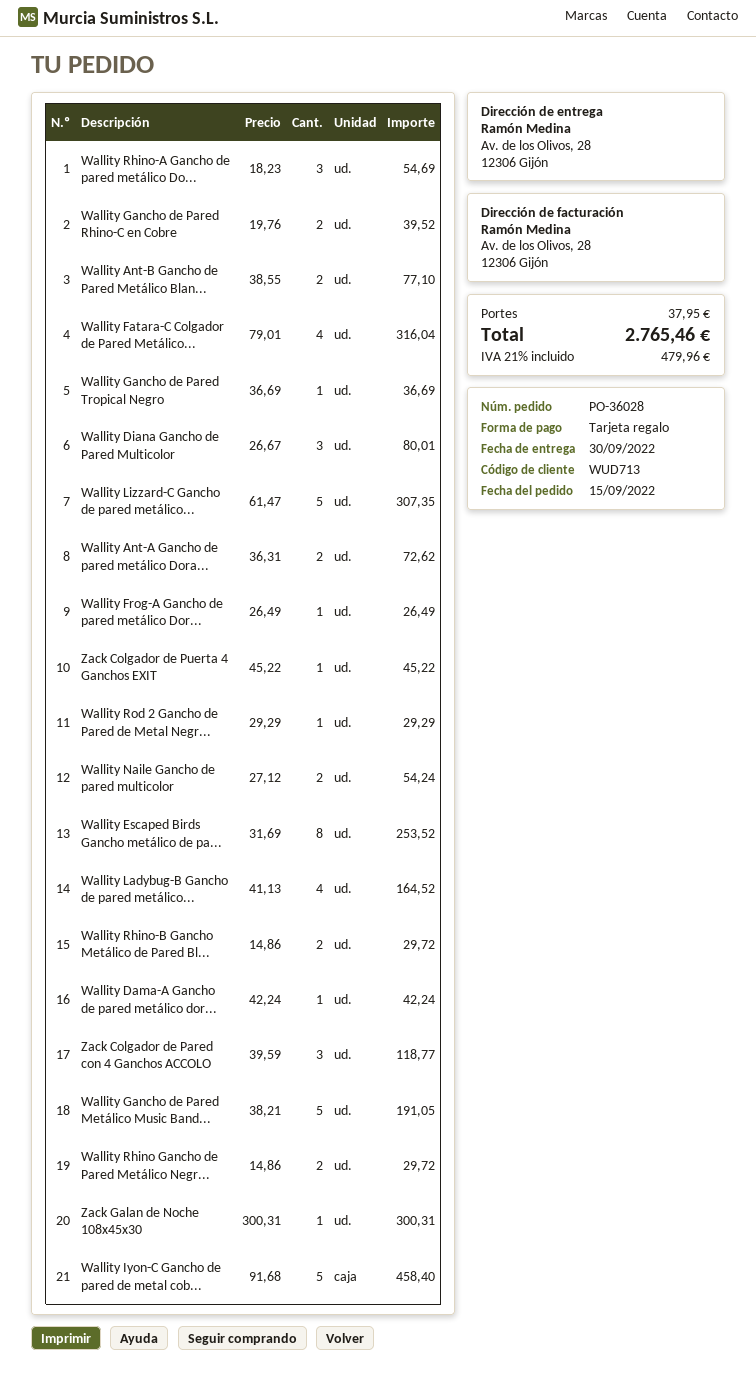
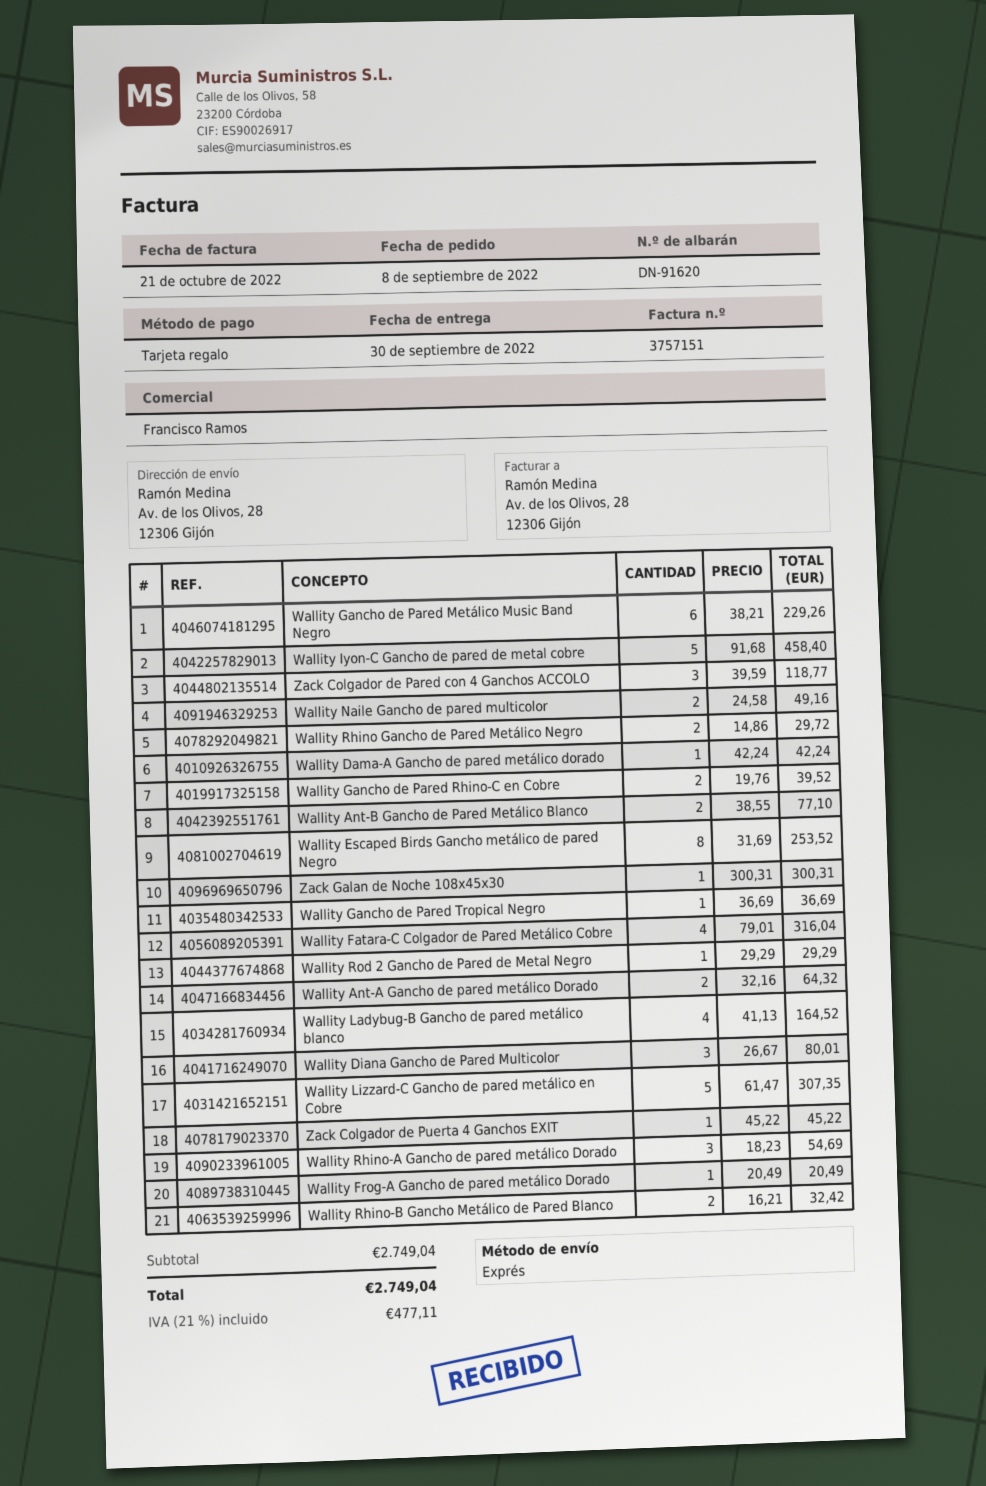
order date: 2022-09-15 -> 2022-09-08
Wallity Ant-A Gancho de pared metálico Dora...: 2 x 36.31 = 72.62 -> 2 x 32.16 = 64.32
Wallity Frog-A Gancho de pared metálico Dor...: 1 x 26.49 = 26.49 -> 1 x 20.49 = 20.49
Wallity Naile Gancho de pared multicolor: 2 x 27.12 = 54.24 -> 2 x 24.58 = 49.16
Wallity Rhino-B Gancho Metálico de Pared Bl...: 2 x 14.86 = 29.72 -> 2 x 16.21 = 32.42
Wallity Gancho de Pared Metálico Music Band...: 5 x 38.21 = 191.05 -> 6 x 38.21 = 229.26
shipping: 37.95 -> none
tax: 21% = 479.96 -> 21% = 477.11
total: 2765.46 -> 2749.04

